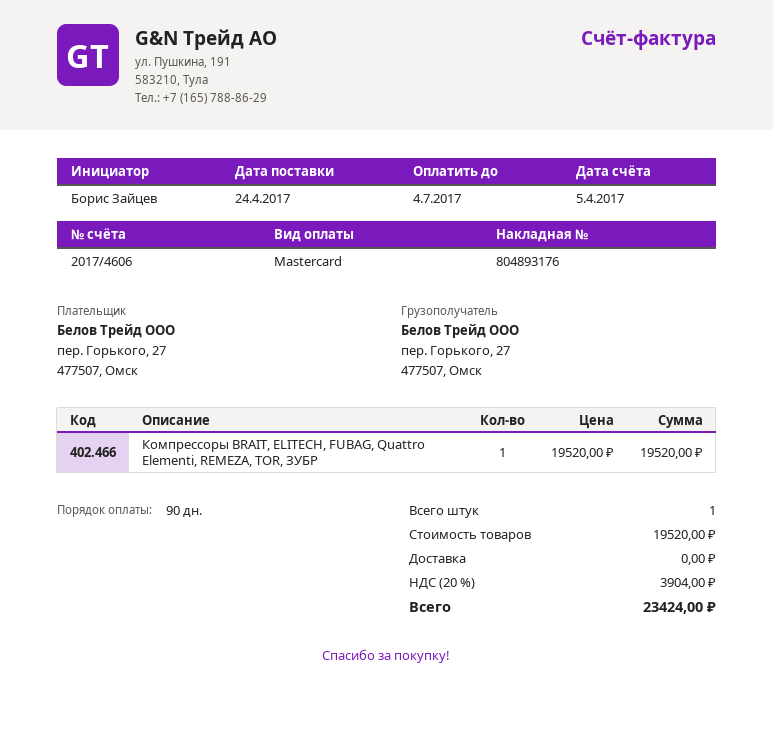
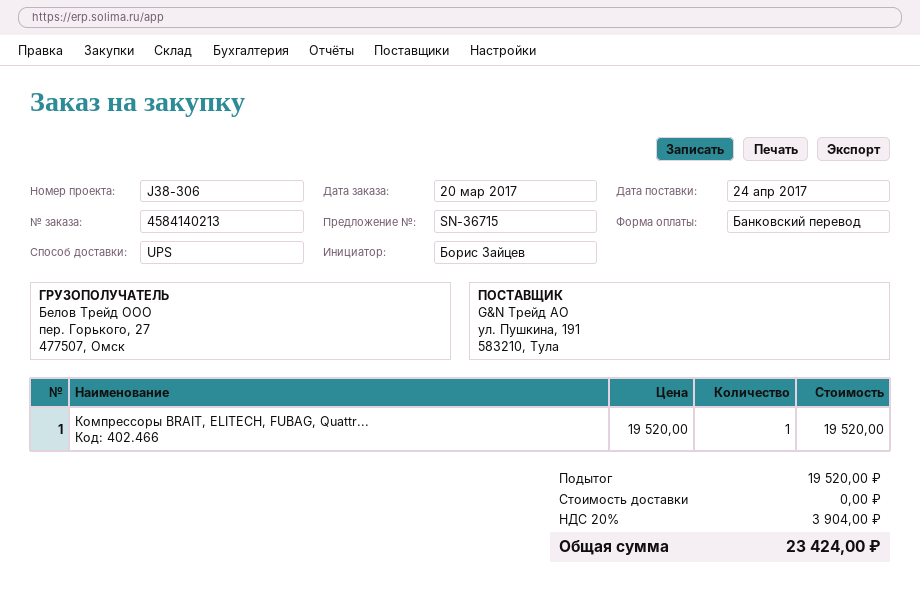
payment method: Mastercard -> bank transfer

